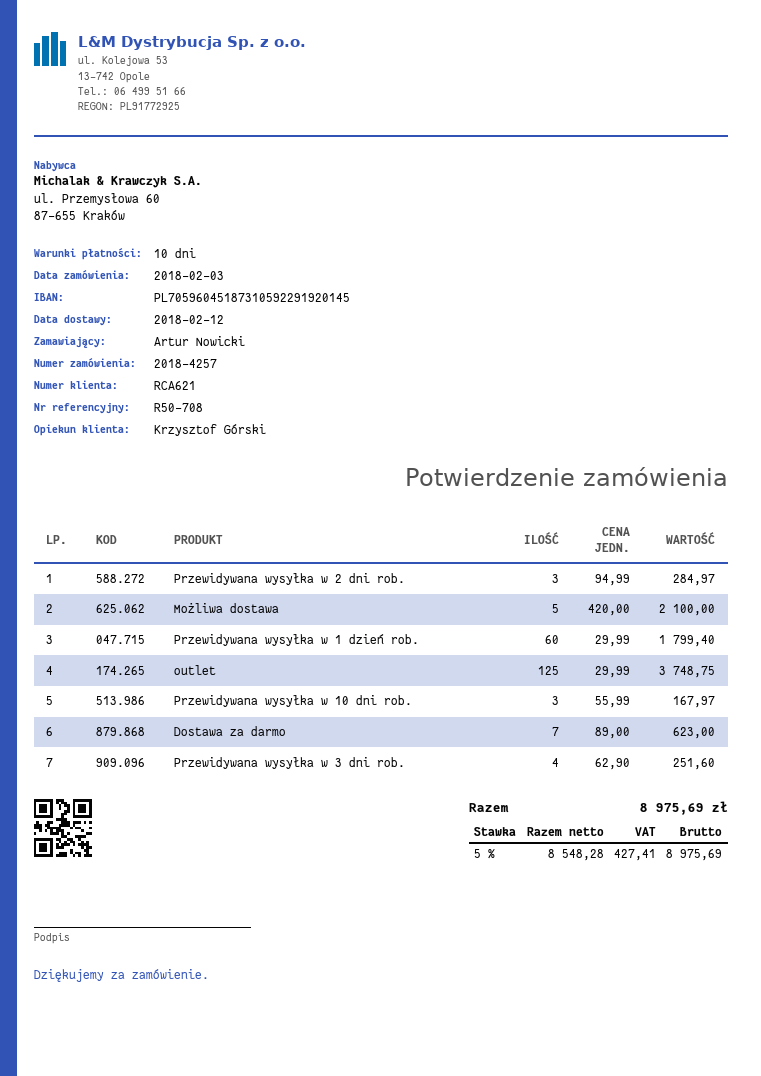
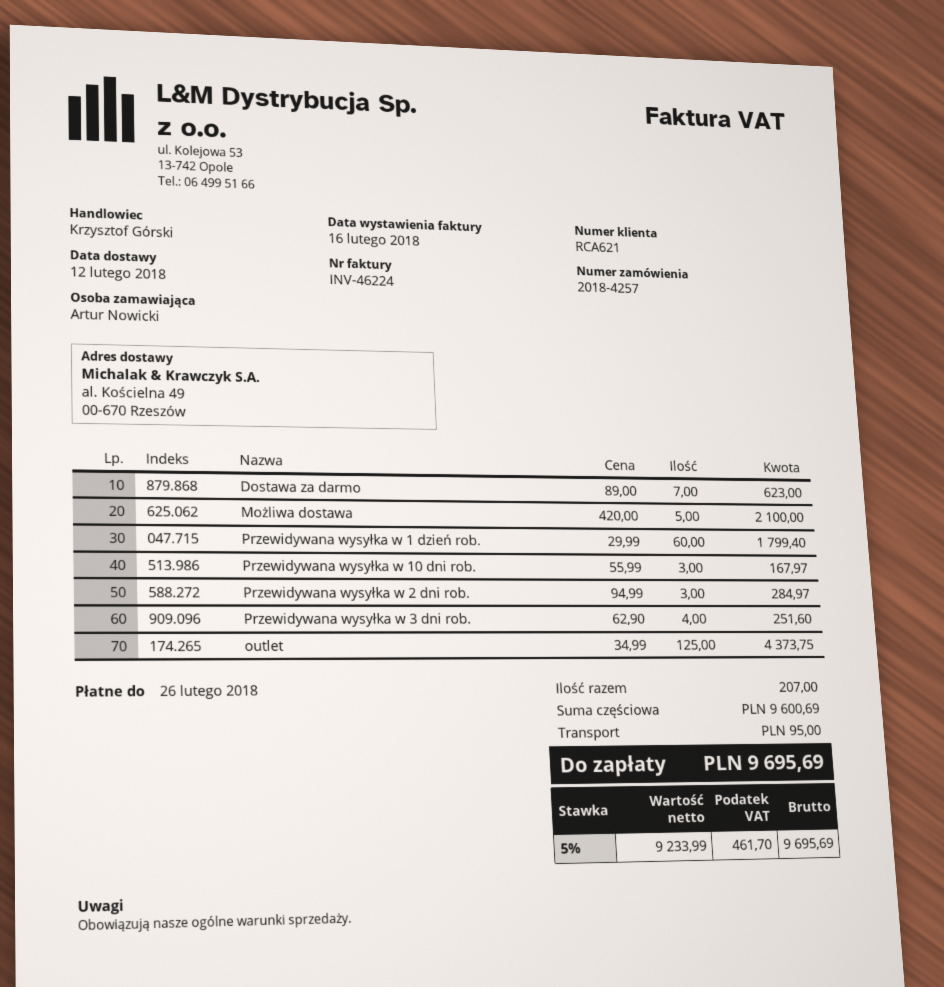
outlet: 125 x 29.99 = 3748.75 -> 125 x 34.99 = 4373.75
shipping: none -> 95.00
net: 8548.28 -> 9233.99
tax: 5% = 427.41 -> 5% = 461.70
total: 8975.69 -> 9695.69

